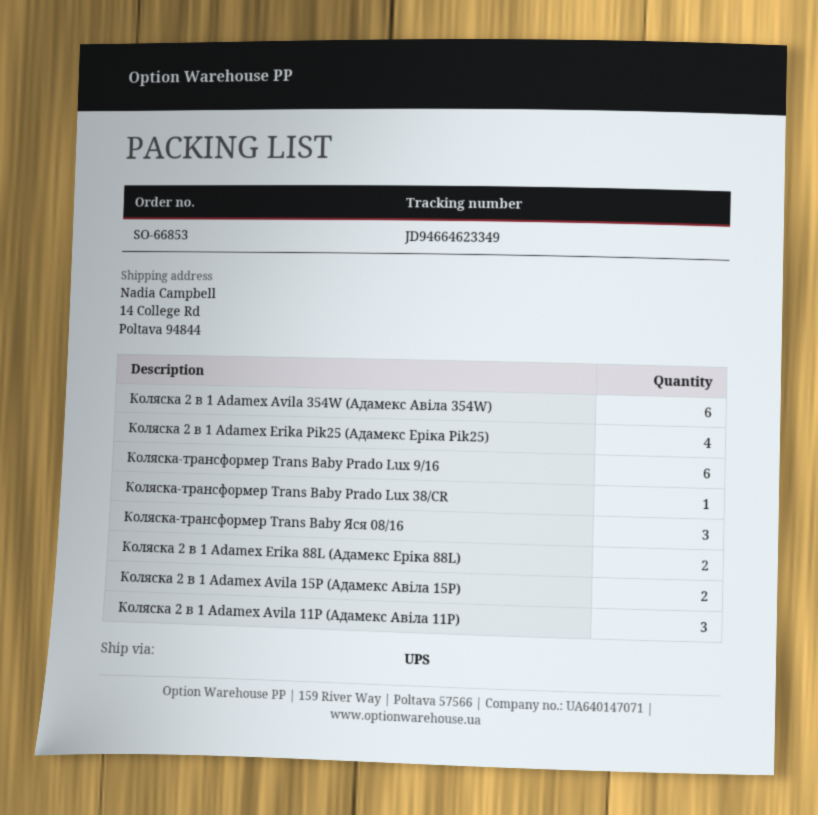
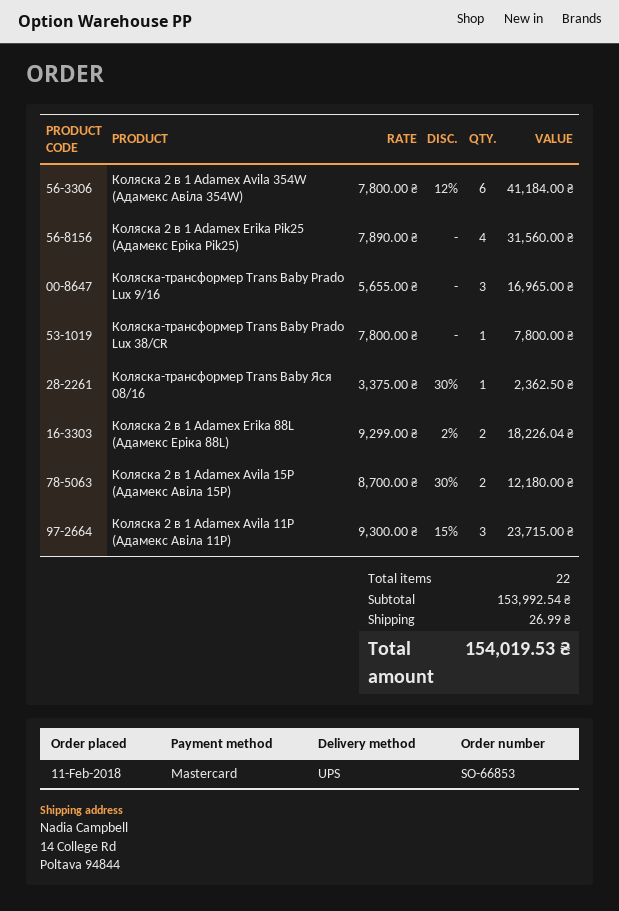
Коляска-трансформер Trans Baby Prado Lux 9/16: 6 -> 3
Коляска-трансформер Trans Baby Яся 08/16: 3 -> 1

